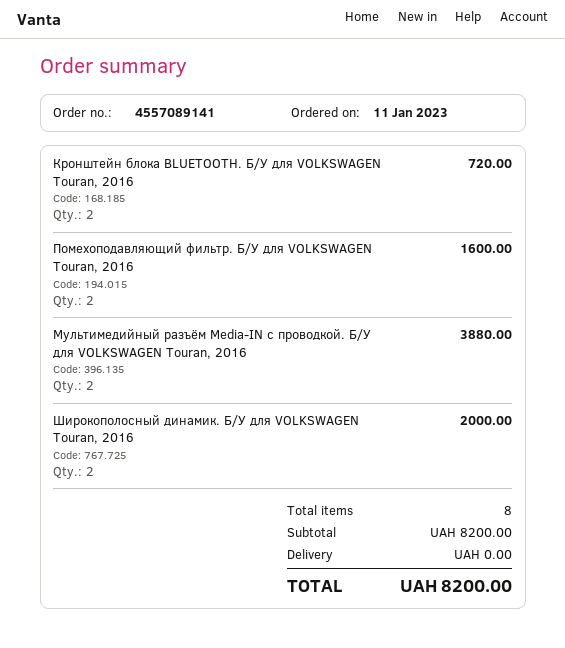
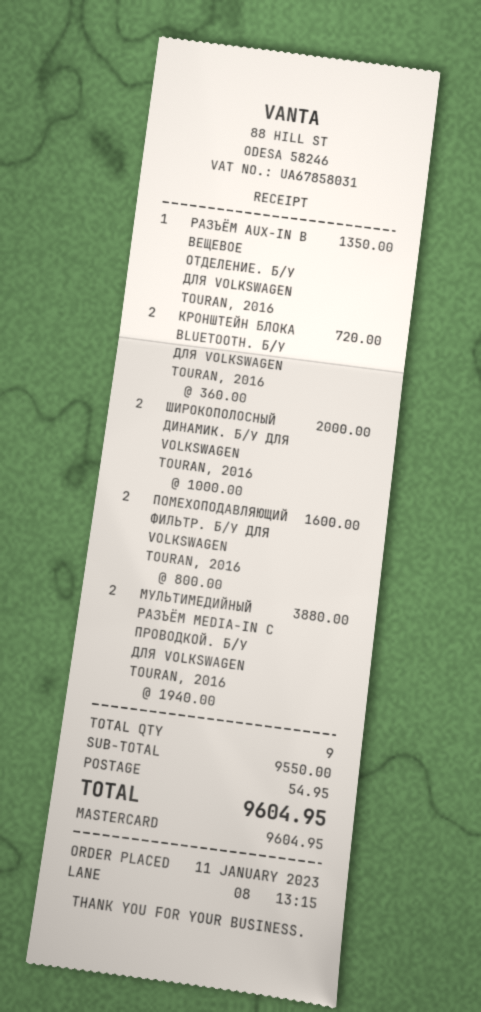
РАЗЪЁМ AUX-IN В ВЕЩЕВОЕ ОТДЕЛЕНИЕ. Б/У ДЛЯ VOLKSWAGEN TOURAN, 2016: none -> 1 for 1350.00
total quantity: 8 -> 9
subtotal: 8200.00 -> 9550.00
shipping: 0.00 -> 54.95
total: 8200.00 -> 9604.95

